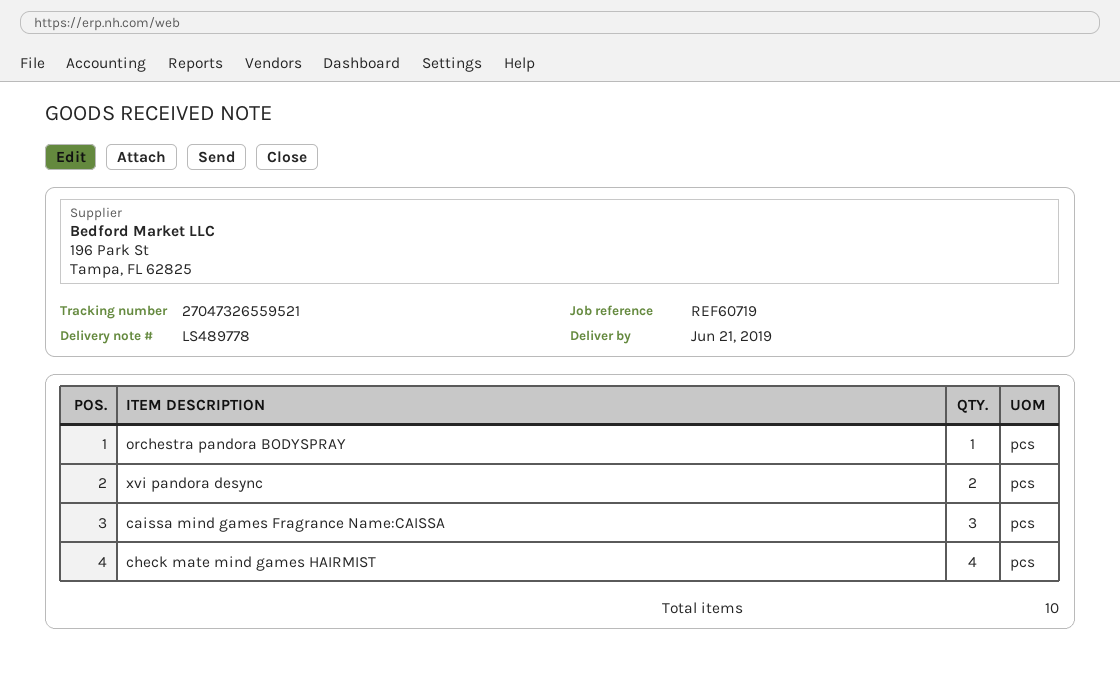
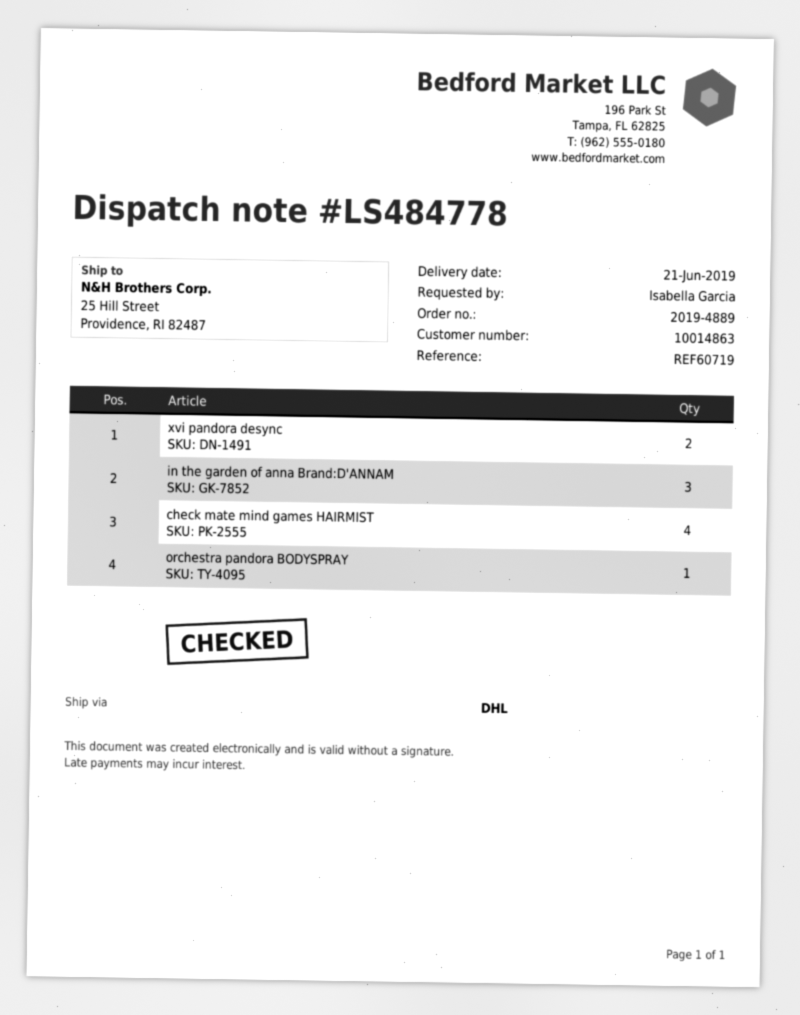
delivery note number: LS489778 -> LS484778
caissa mind games Fragrance Name:CAISSA: 3 -> none
in the garden of anna Brand:D'ANNAM: none -> 3

